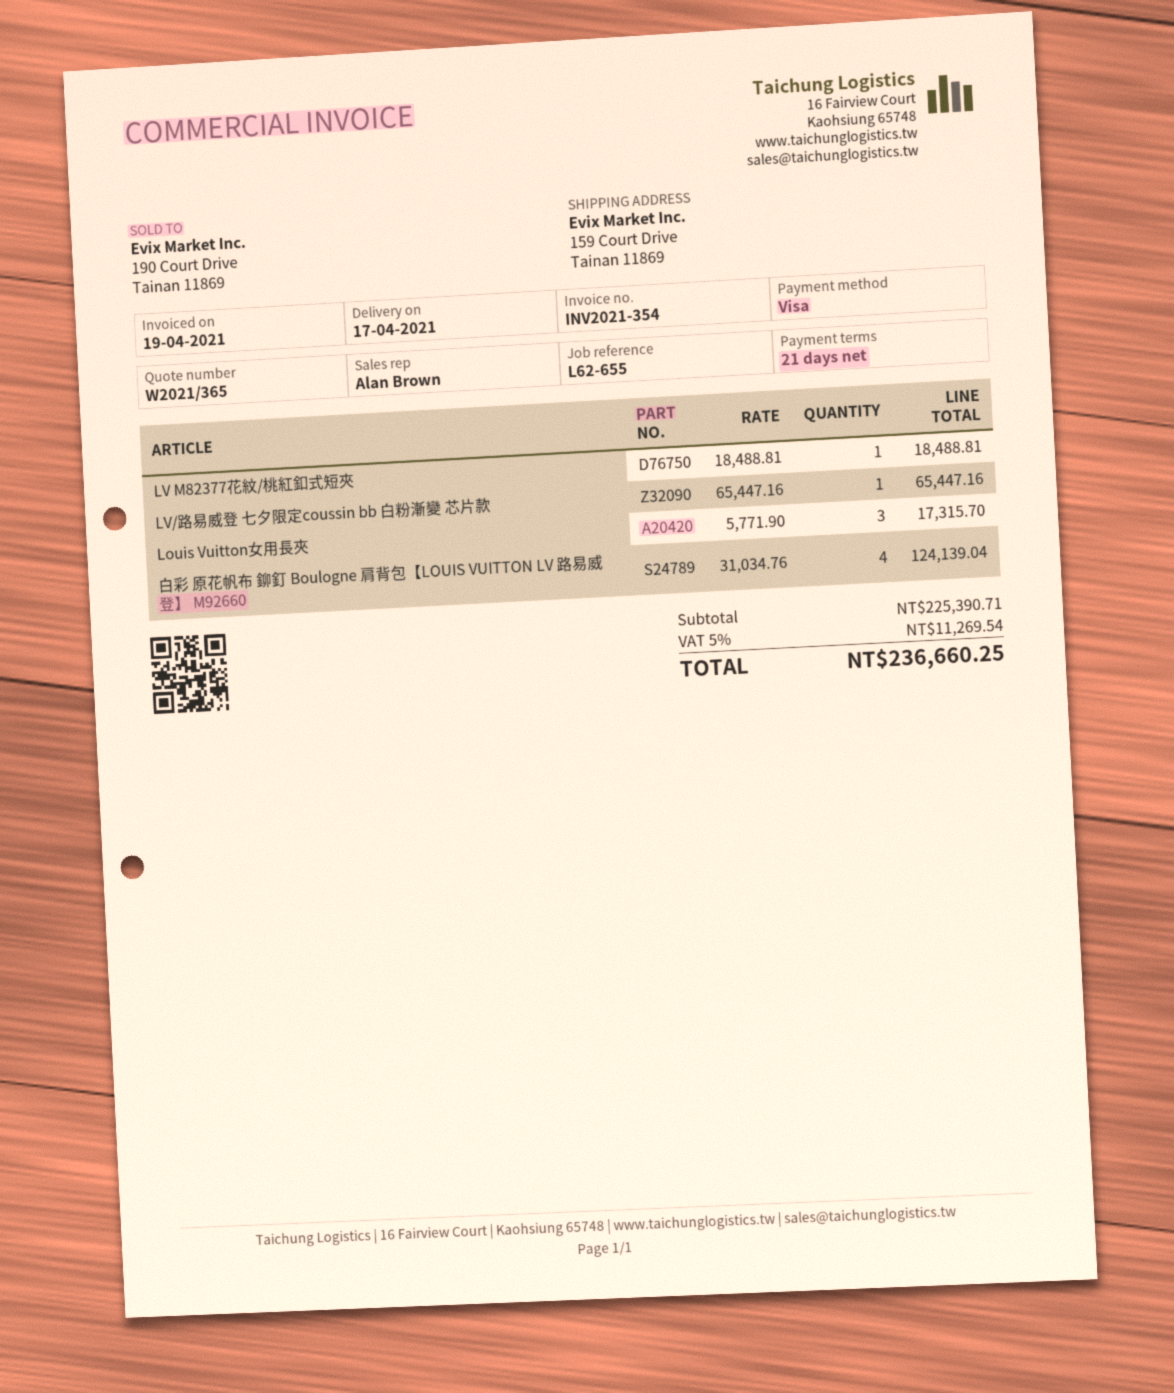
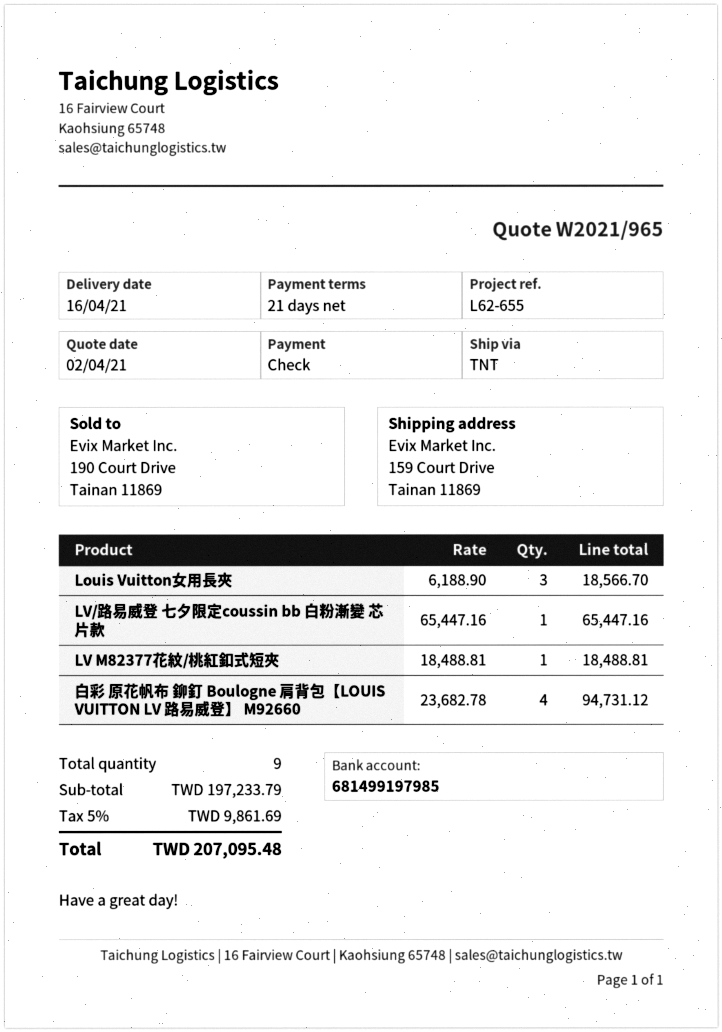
quote number: W2021/365 -> W2021/965
delivery date: 2021-04-17 -> 2021-04-16
payment method: Visa -> cheque
Louis Vuitton女用長夾: 3 x 5771.90 = 17315.70 -> 3 x 6188.90 = 18566.70
白彩 原花帆布 鉚釘 Boulogne 肩背包【LOUIS VUITTON LV 路易威登】 M92660: 4 x 31034.76 = 124139.04 -> 4 x 23682.78 = 94731.12
subtotal: 225390.71 -> 197233.79
tax: 5% = 11269.54 -> 5% = 9861.69
total: 236660.25 -> 207095.48

